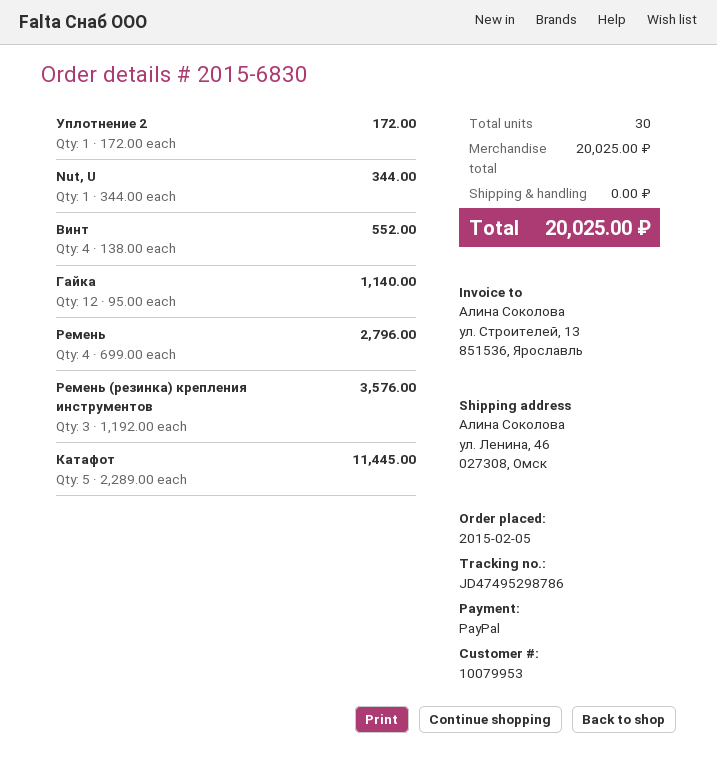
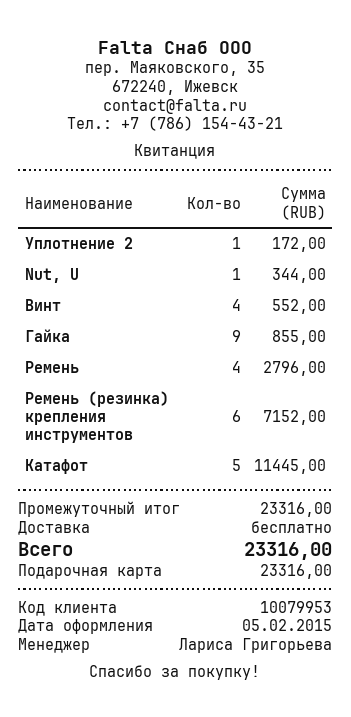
payment method: PayPal -> gift card
Гайка: 12 for 1140.00 -> 9 for 855.00
Ремень (резинка) крепления инструментов: 3 for 3576.00 -> 6 for 7152.00
subtotal: 20025.00 -> 23316.00
total: 20025.00 -> 23316.00

